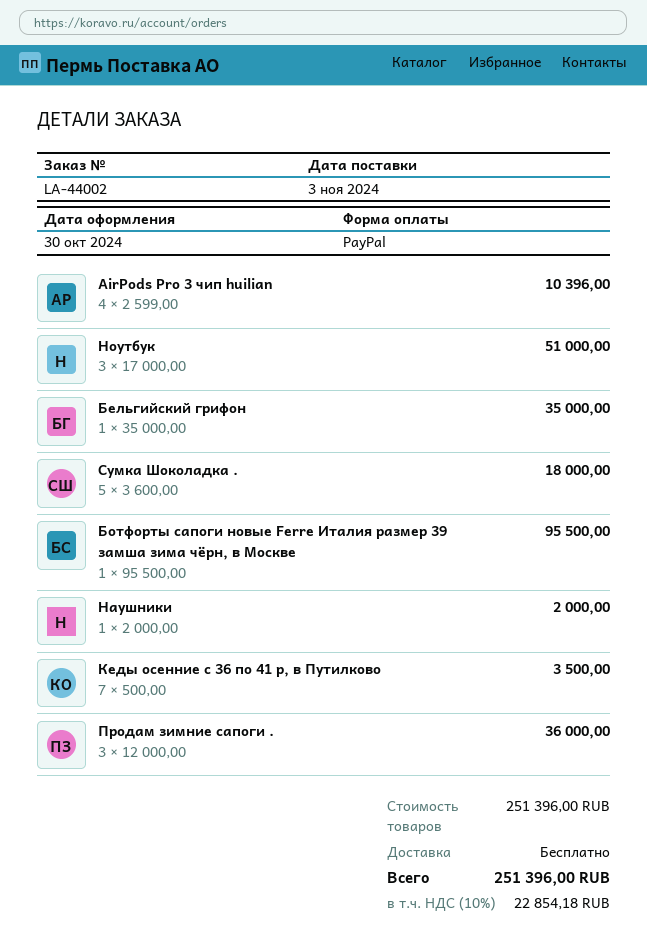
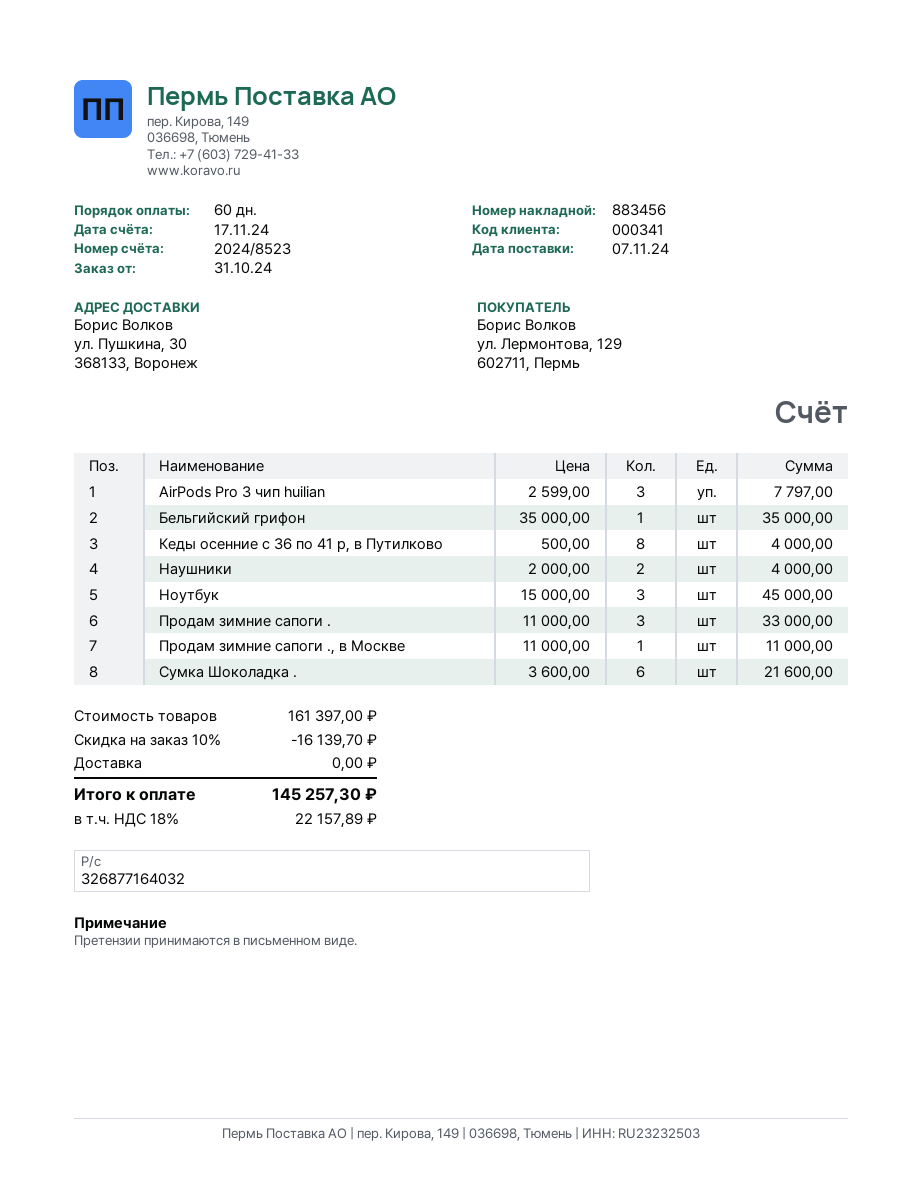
order date: 2024-10-30 -> 2024-10-31
delivery date: 2024-11-03 -> 2024-11-07
AirPods Pro 3 чип huilian: 4 x 2599.00 = 10396.00 -> 3 x 2599.00 = 7797.00
Ноутбук: 3 x 17000.00 = 51000.00 -> 3 x 15000.00 = 45000.00
Сумка Шоколадка .: 5 x 3600.00 = 18000.00 -> 6 x 3600.00 = 21600.00
Ботфорты сапоги новые Ferre Италия размер 39 замша зима чёрн, в Москве: 1 x 95500.00 = 95500.00 -> none
Наушники: 1 x 2000.00 = 2000.00 -> 2 x 2000.00 = 4000.00
Кеды осенние с 36 по 41 р, в Путилково: 7 x 500.00 = 3500.00 -> 8 x 500.00 = 4000.00
Продам зимние сапоги .: 3 x 12000.00 = 36000.00 -> 3 x 11000.00 = 33000.00
Продам зимние сапоги ., в Москве: none -> 1 x 11000.00 = 11000.00
subtotal: 251396.00 -> 161397.00
discount: none -> 10% = 16139.70
tax: 10% = 22854.18 -> 18% = 22157.89
total: 251396.00 -> 145257.30

